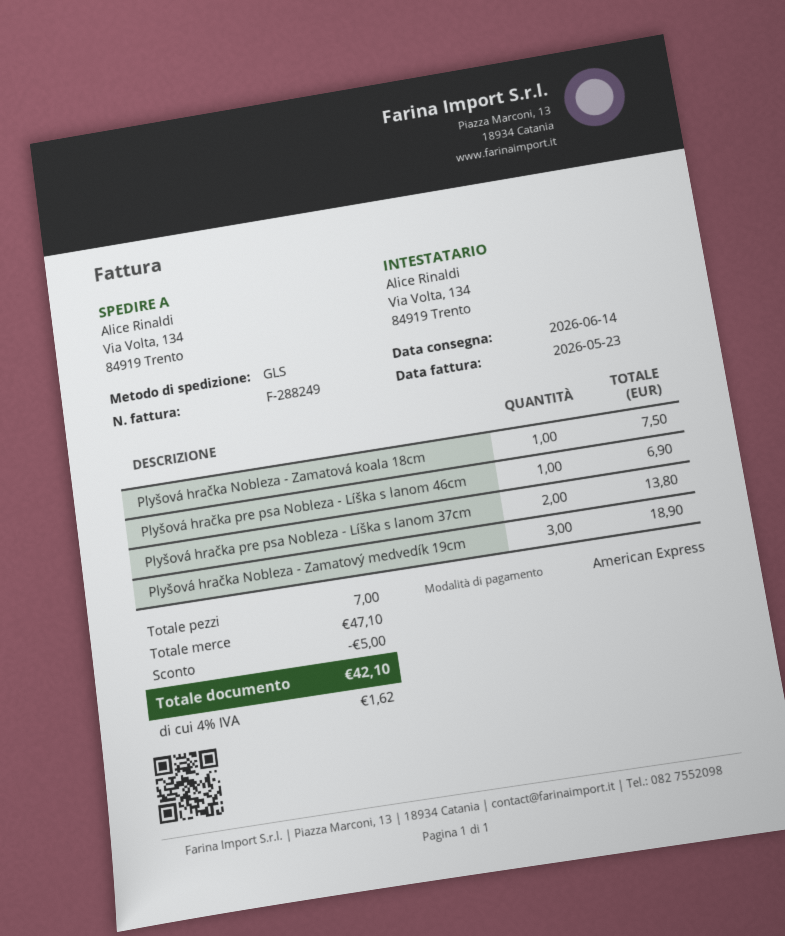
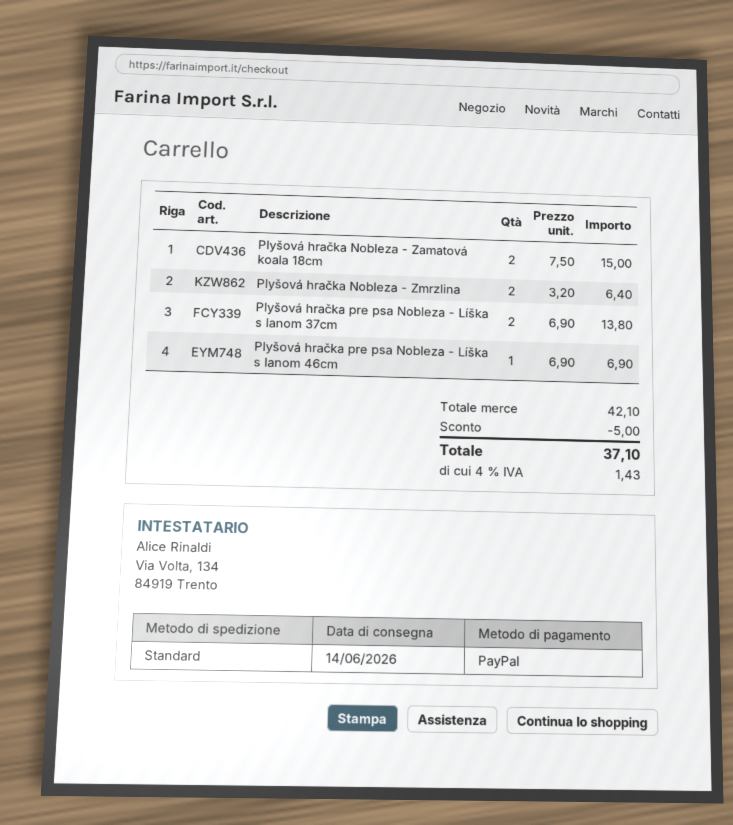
payment method: American Express -> PayPal
shipping method: GLS -> standard
Plyšová hračka Nobleza - Zamatová koala 18cm: 1 for 7.50 -> 2 for 15.00
Plyšová hračka Nobleza - Zamatový medvedík 19cm: 3 for 18.90 -> none
Plyšová hračka Nobleza - Zmrzlina: none -> 2 for 6.40
subtotal: 47.10 -> 42.10
tax: 4% = 1.62 -> 4% = 1.43
total: 42.10 -> 37.10

